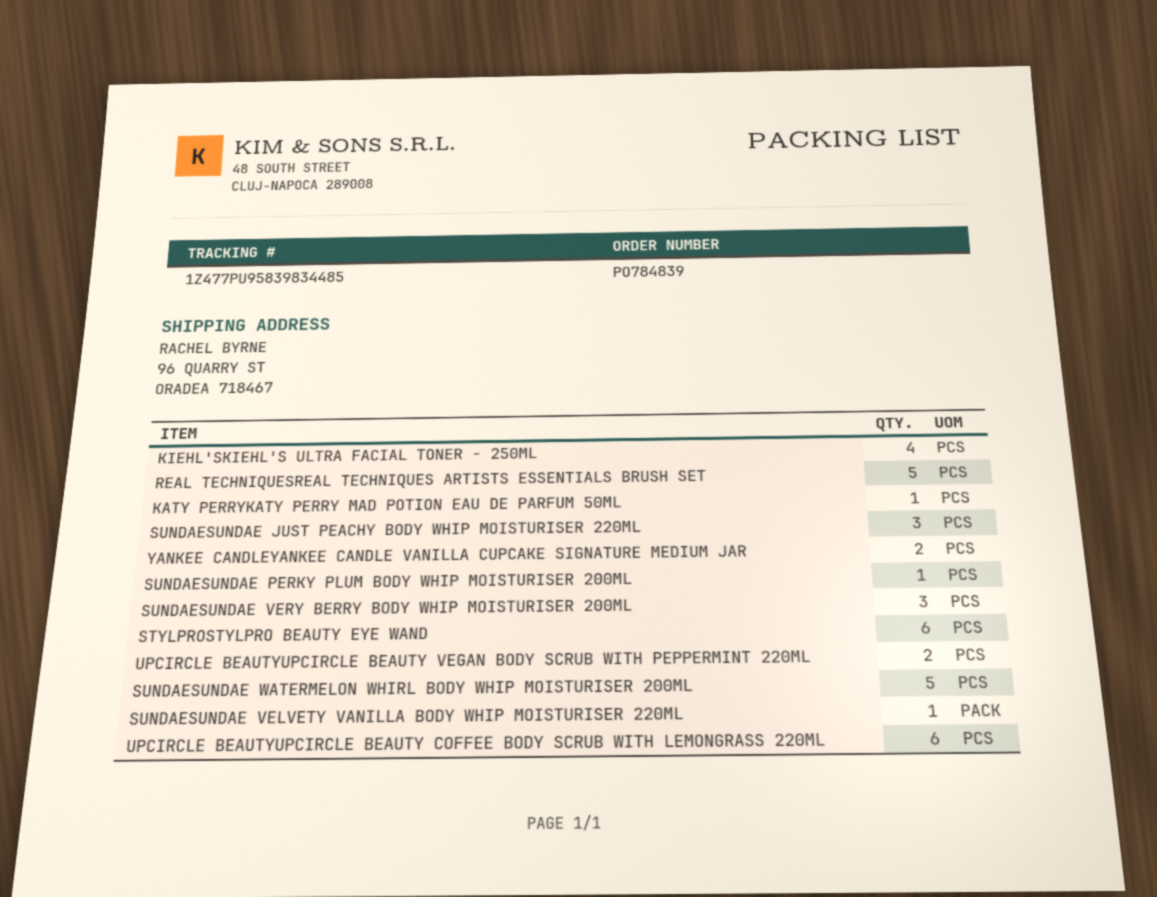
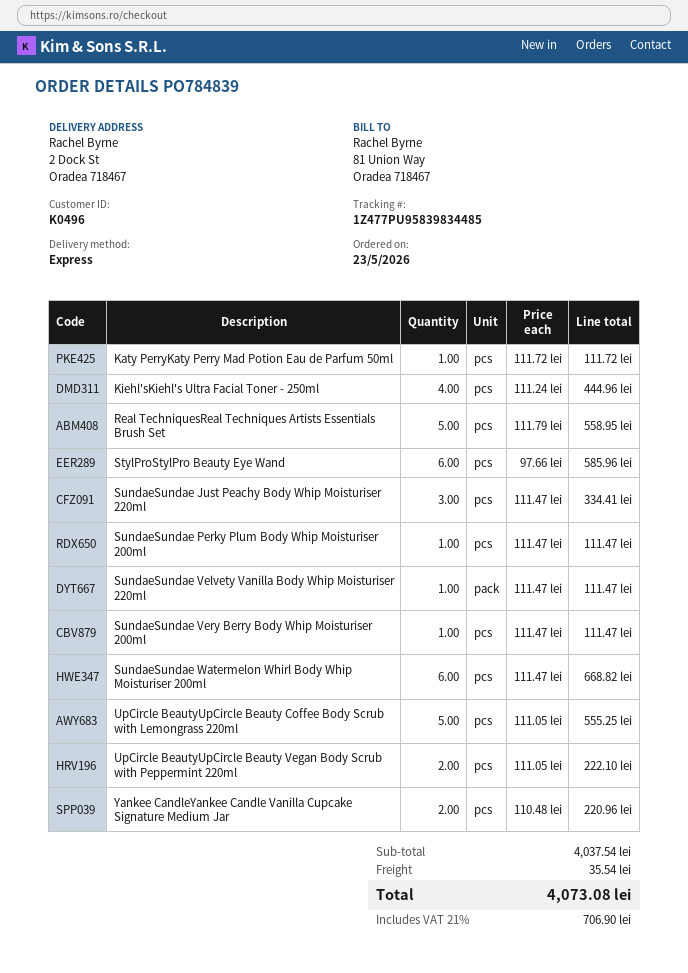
ship to: 96 QUARRY ST, ORADEA 718467 -> 2 Dock St, Oradea 718467
SUNDAESUNDAE VERY BERRY BODY WHIP MOISTURISER 200ML: 3 -> 1
SUNDAESUNDAE WATERMELON WHIRL BODY WHIP MOISTURISER 200ML: 5 -> 6
UPCIRCLE BEAUTYUPCIRCLE BEAUTY COFFEE BODY SCRUB WITH LEMONGRASS 220ML: 6 -> 5

